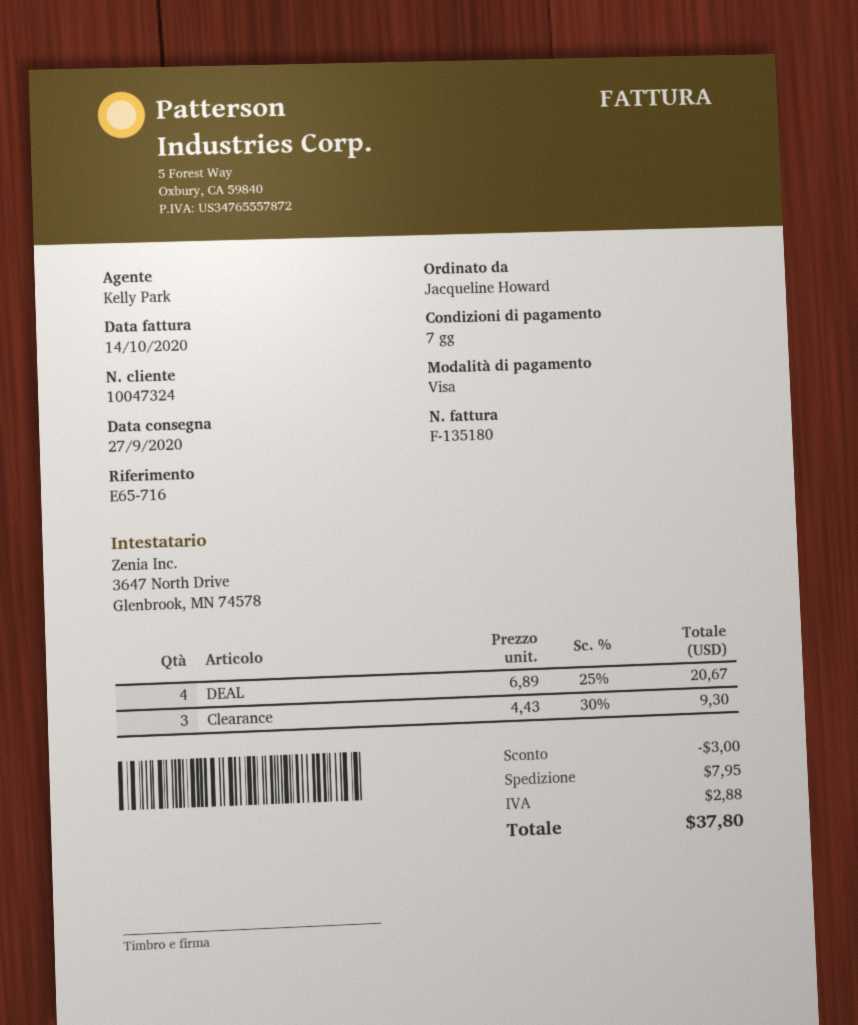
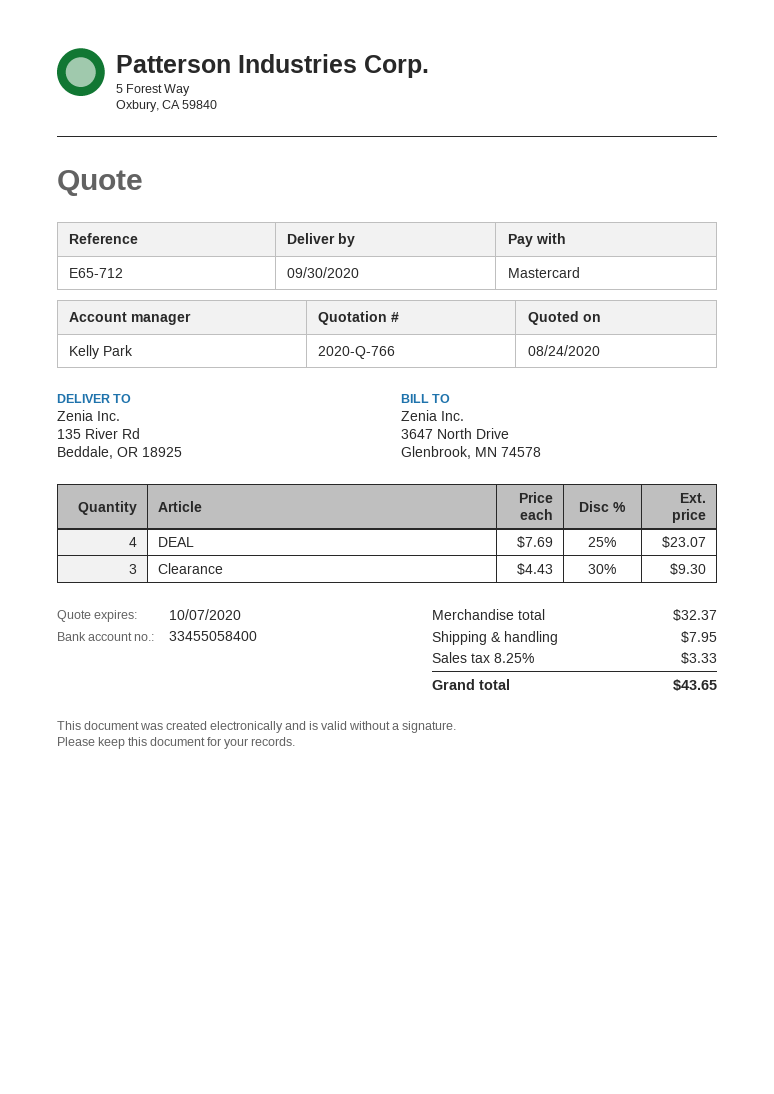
delivery date: 2020-09-27 -> 2020-09-30
reference: E65-716 -> E65-712
payment method: Visa -> Mastercard
DEAL: 4 x 6.89 - 25% = 20.67 -> 4 x 7.69 - 25% = 23.07
discount: 3.00 -> none
tax: 2.88 -> 3.33
total: 37.80 -> 43.65

